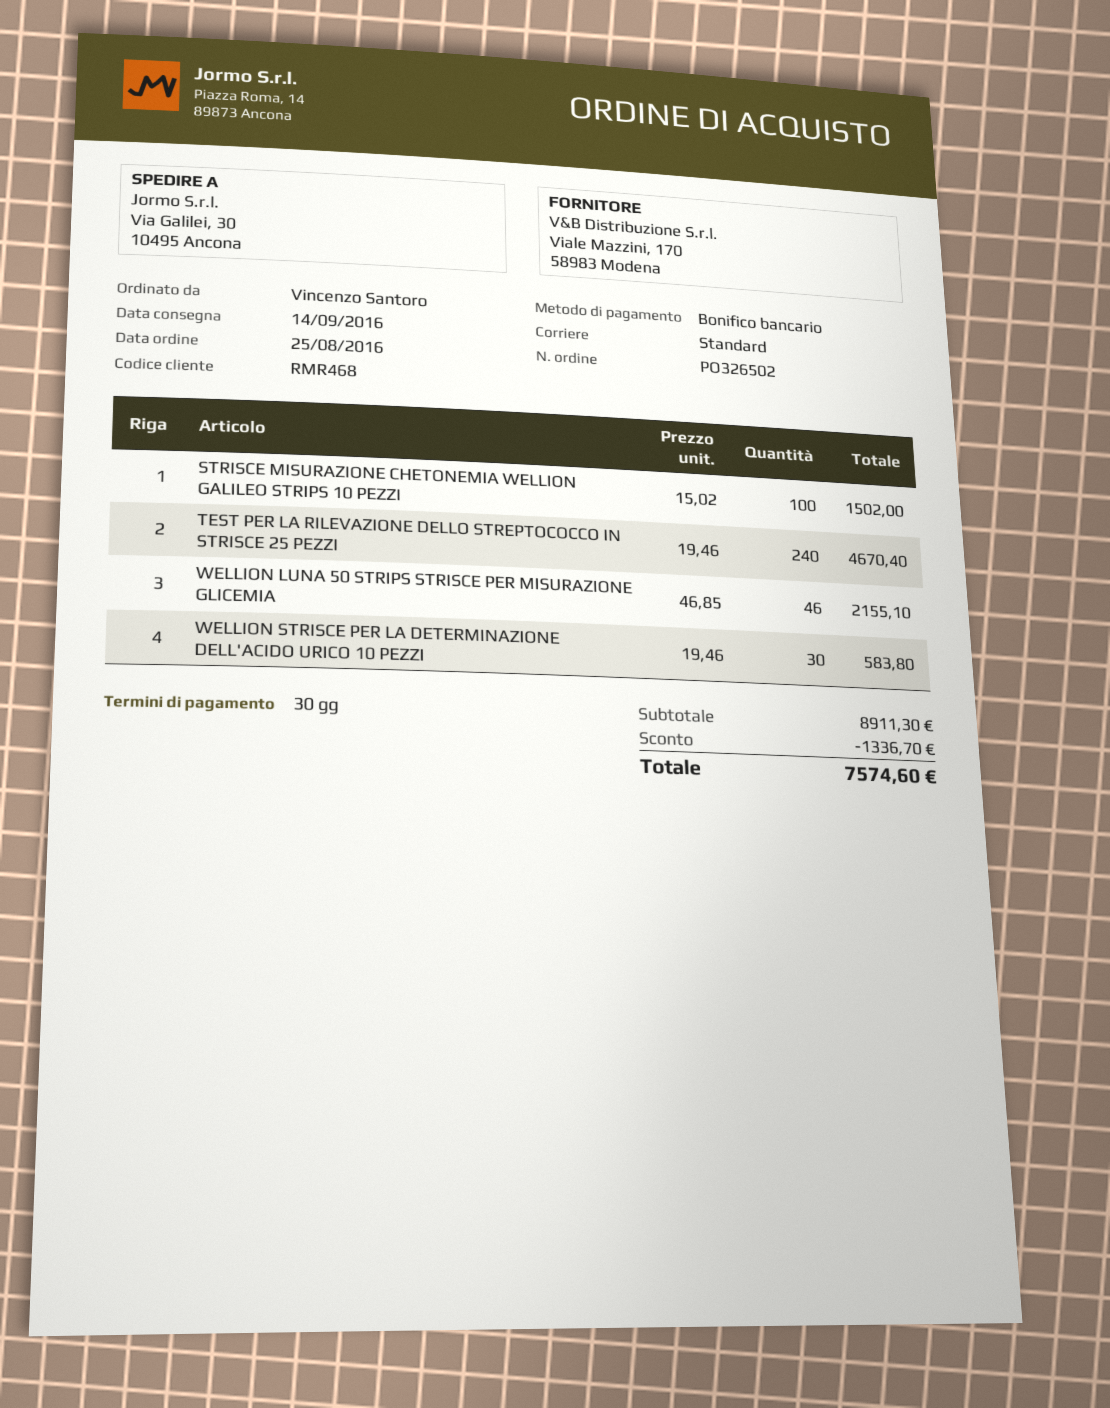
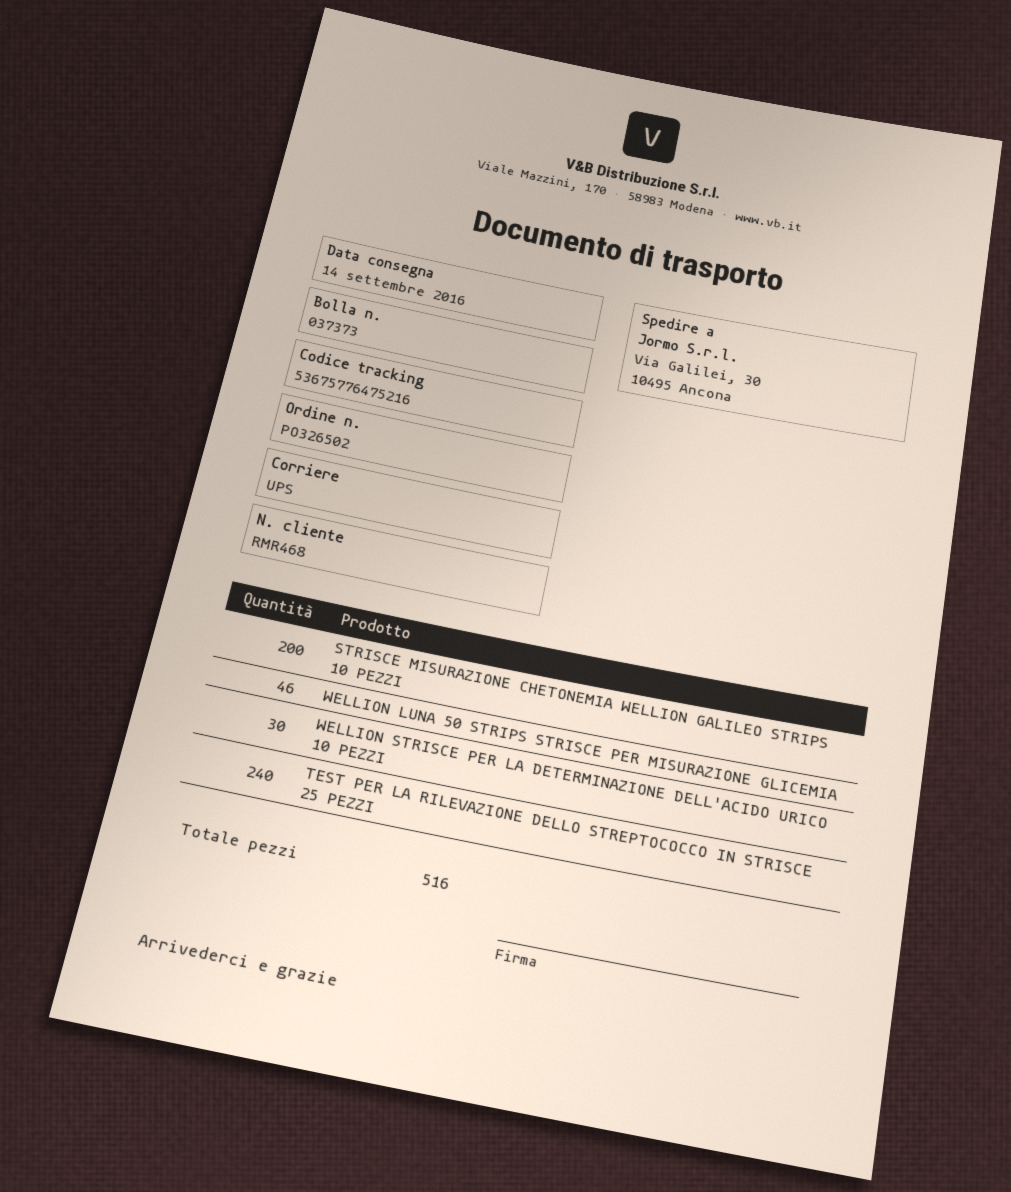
shipping method: standard -> UPS
STRISCE MISURAZIONE CHETONEMIA WELLION GALILEO STRIPS 10 PEZZI: 100 -> 200

